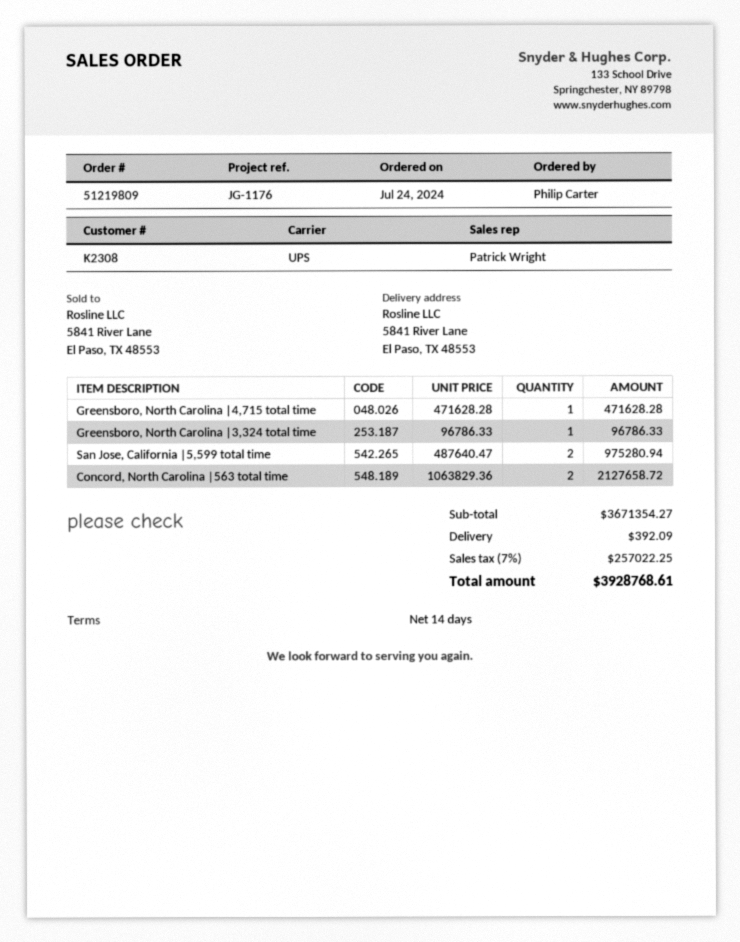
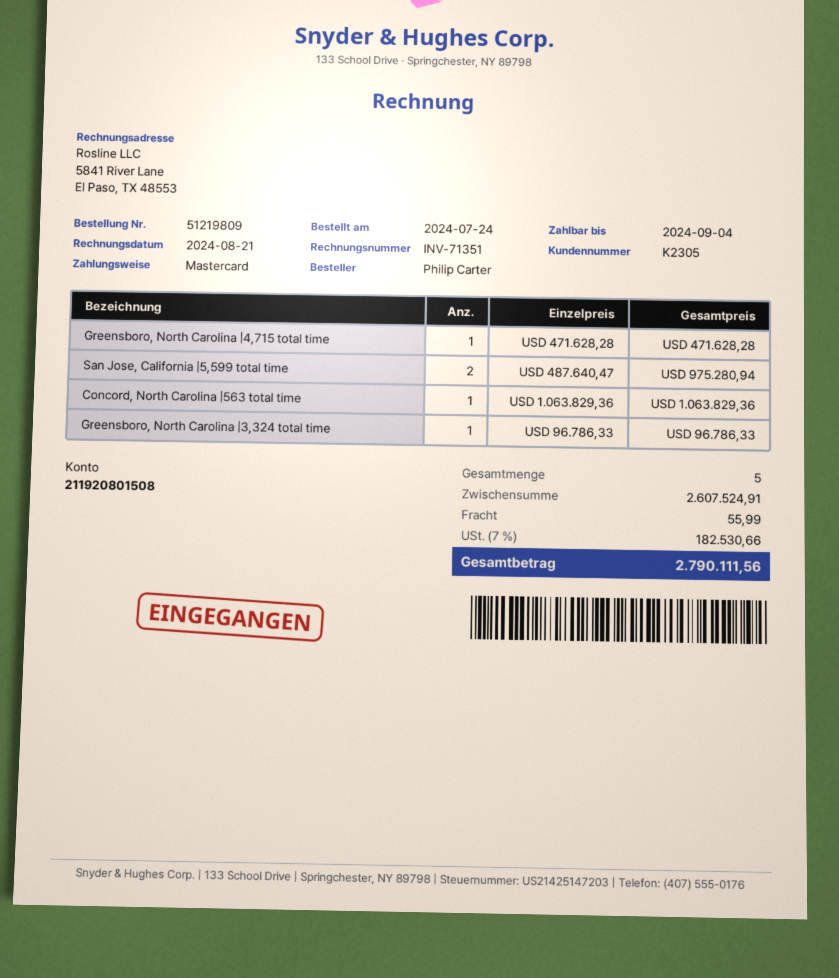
customer number: K2308 -> K2305
Concord, North Carolina |563 total time: 2 x 1063829.36 = 2127658.72 -> 1 x 1063829.36 = 1063829.36
subtotal: 3671354.27 -> 2607524.91
shipping: 392.09 -> 55.99
tax: 7% = 257022.25 -> 7% = 182530.66
total: 3928768.61 -> 2790111.56

